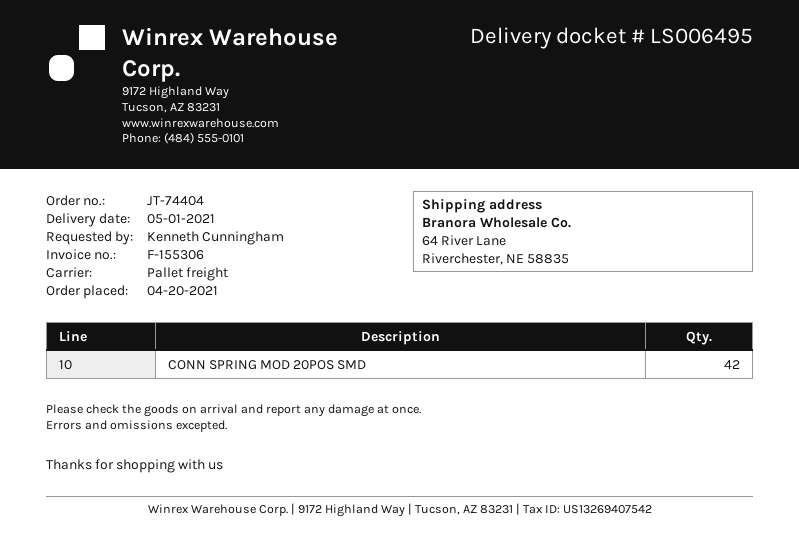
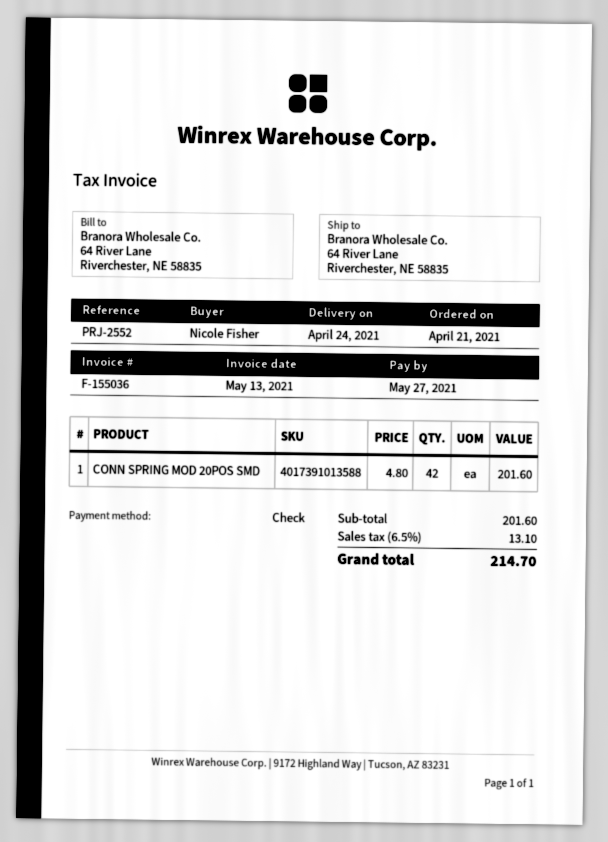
order date: 2021-04-20 -> 2021-04-21
delivery date: 2021-05-01 -> 2021-04-24
invoice number: F-155306 -> F-155036
ordered by: Kenneth Cunningham -> Nicole Fisher

